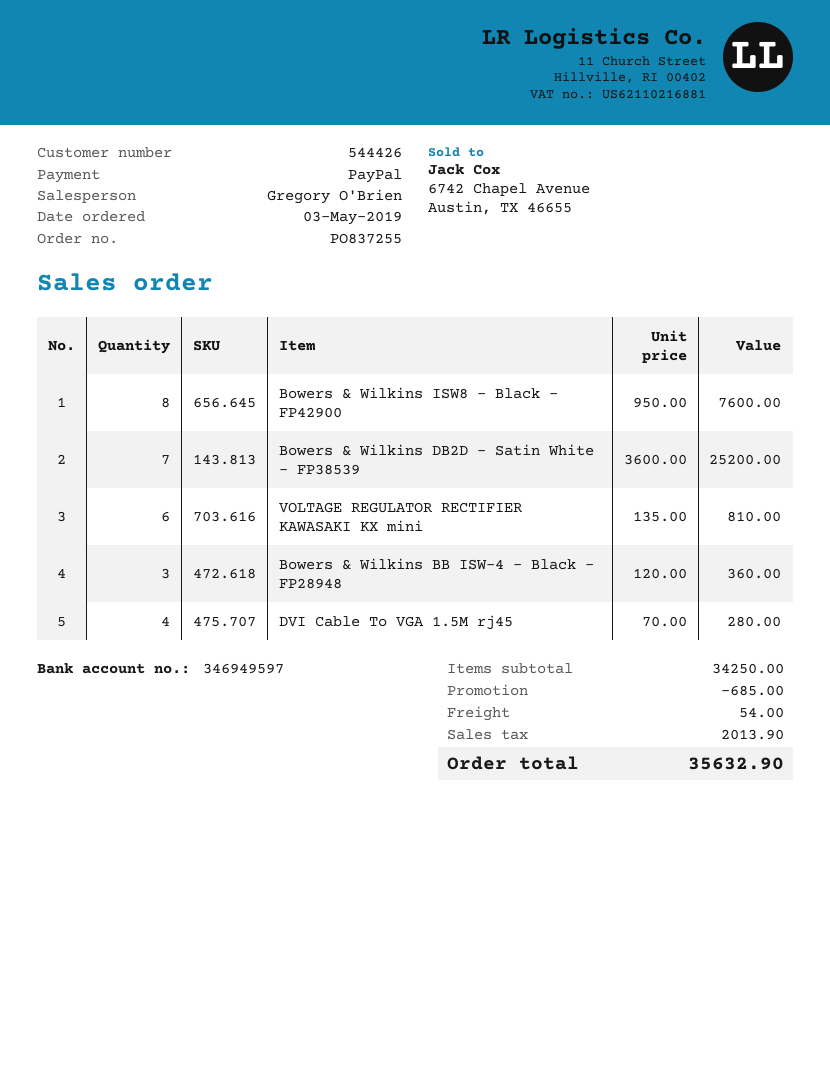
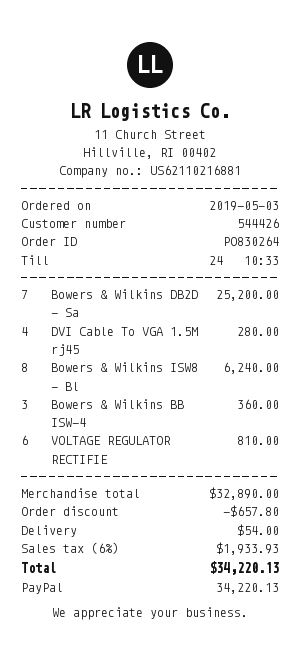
order number: PO837255 -> PO830264
Bowers & Wilkins ISW8 - Black - FP42900: 8 for 7600.00 -> 8 for 6240.00
subtotal: 34250.00 -> 32890.00
discount: 685.00 -> 657.80
tax: 2013.90 -> 1933.93
total: 35632.90 -> 34220.13

